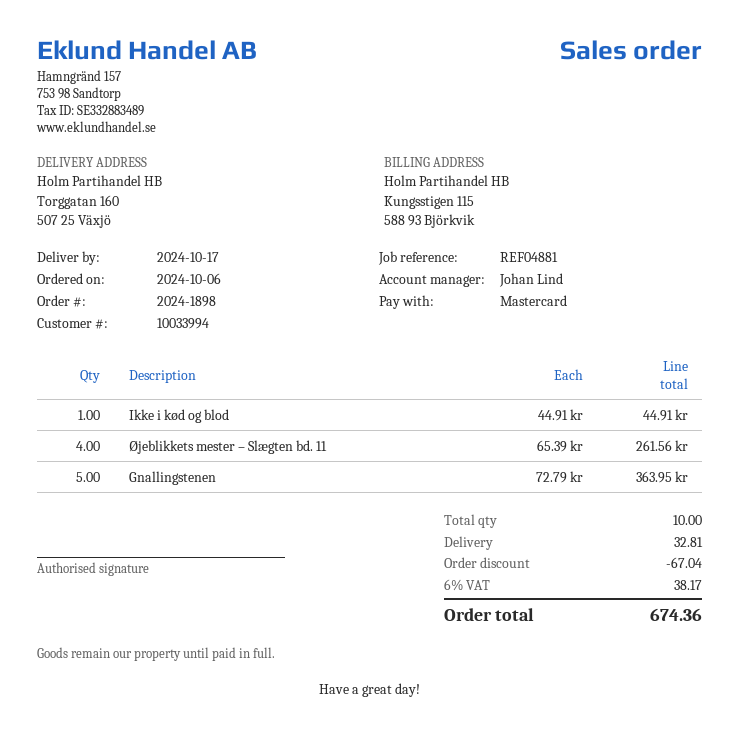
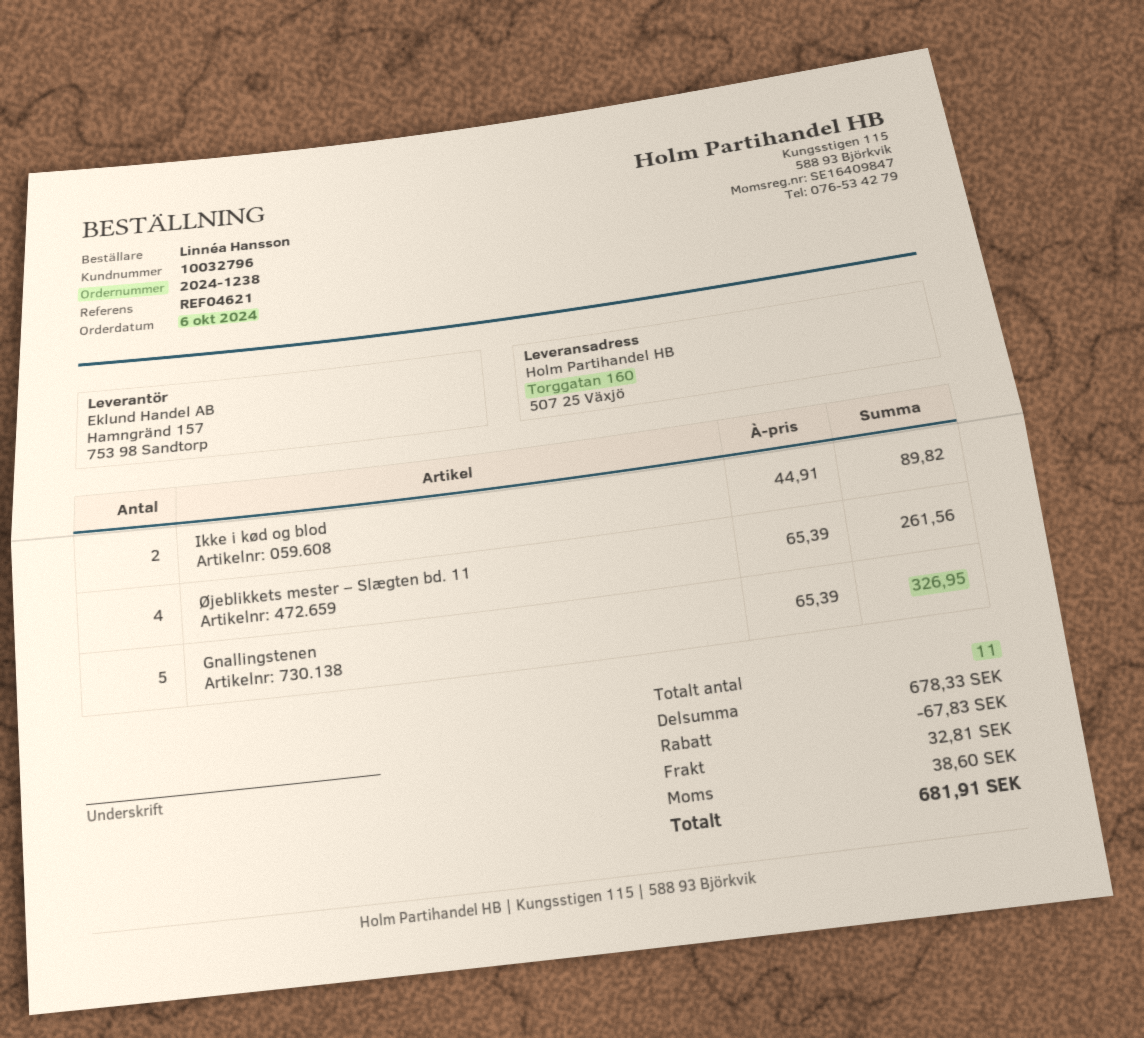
order number: 2024-1898 -> 2024-1238
customer number: 10033994 -> 10032796
reference: REF04881 -> REF04621
Ikke i kød og blod: 1 x 44.91 = 44.91 -> 2 x 44.91 = 89.82
Gnallingstenen: 5 x 72.79 = 363.95 -> 5 x 65.39 = 326.95
total quantity: 10 -> 11
discount: 67.04 -> 67.83
tax: 38.17 -> 38.60
total: 674.36 -> 681.91

